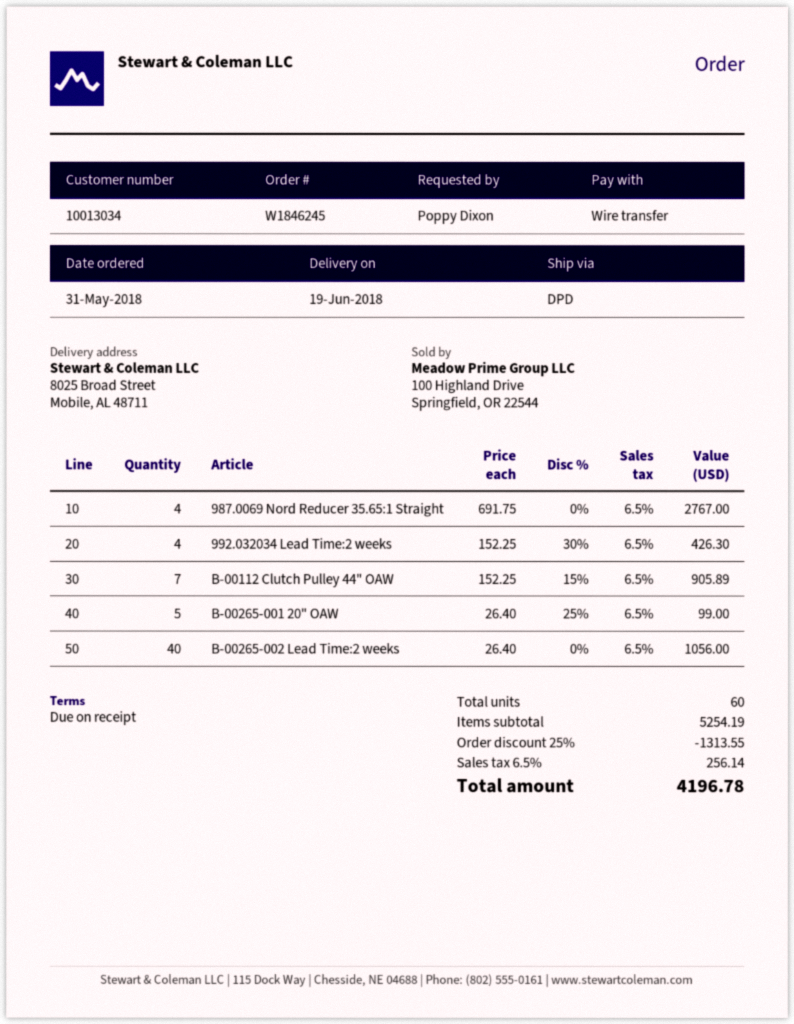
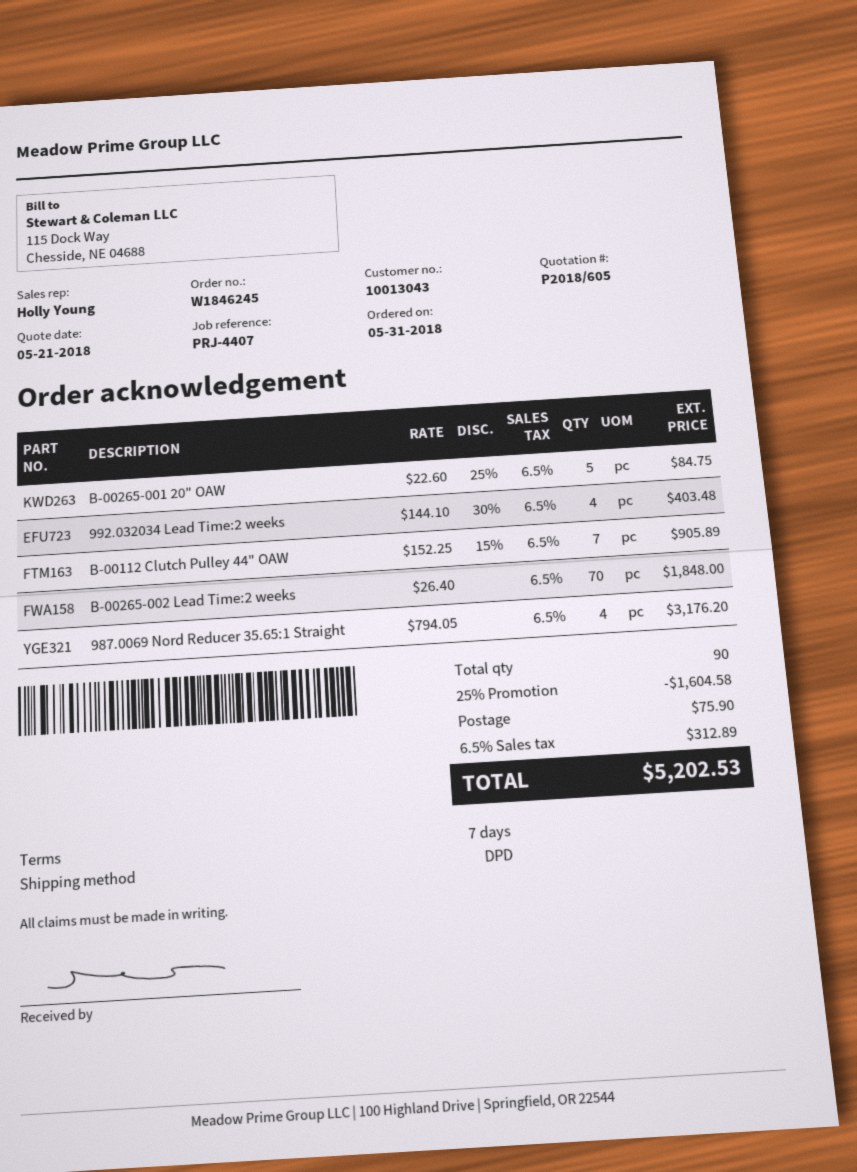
payment terms: on receipt -> 7 days
customer number: 10013034 -> 10013043
987.0069 Nord Reducer 35.65:1 Straight: 4 x 691.75 = 2767.00 -> 4 x 794.05 = 3176.20
992.032034 Lead Time:2 weeks: 4 x 152.25 - 30% = 426.30 -> 4 x 144.10 - 30% = 403.48
B-00265-001 20" OAW: 5 x 26.40 - 25% = 99.00 -> 5 x 22.60 - 25% = 84.75
B-00265-002 Lead Time:2 weeks: 40 x 26.40 = 1056.00 -> 70 x 26.40 = 1848.00
total quantity: 60 -> 90
discount: 25% = 1313.55 -> 25% = 1604.58
shipping: none -> 75.90
tax: 6.5% = 256.14 -> 6.5% = 312.89
total: 4196.78 -> 5202.53

